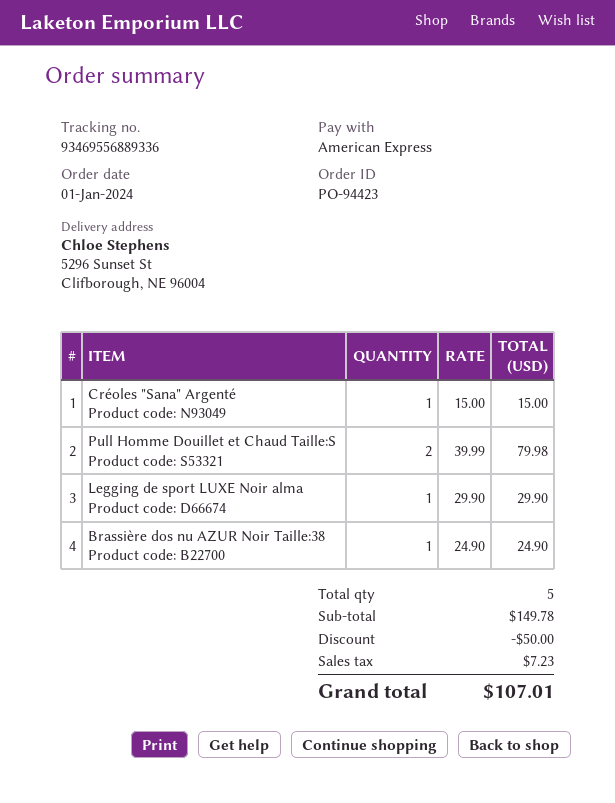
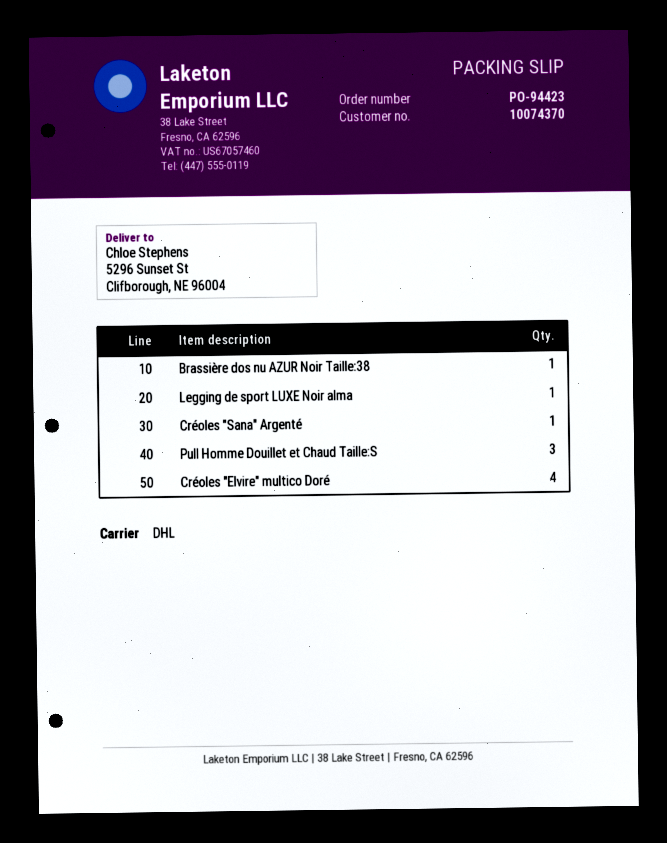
Pull Homme Douillet et Chaud Taille:S: 2 -> 3
Créoles "Elvire" multico Doré: none -> 4

